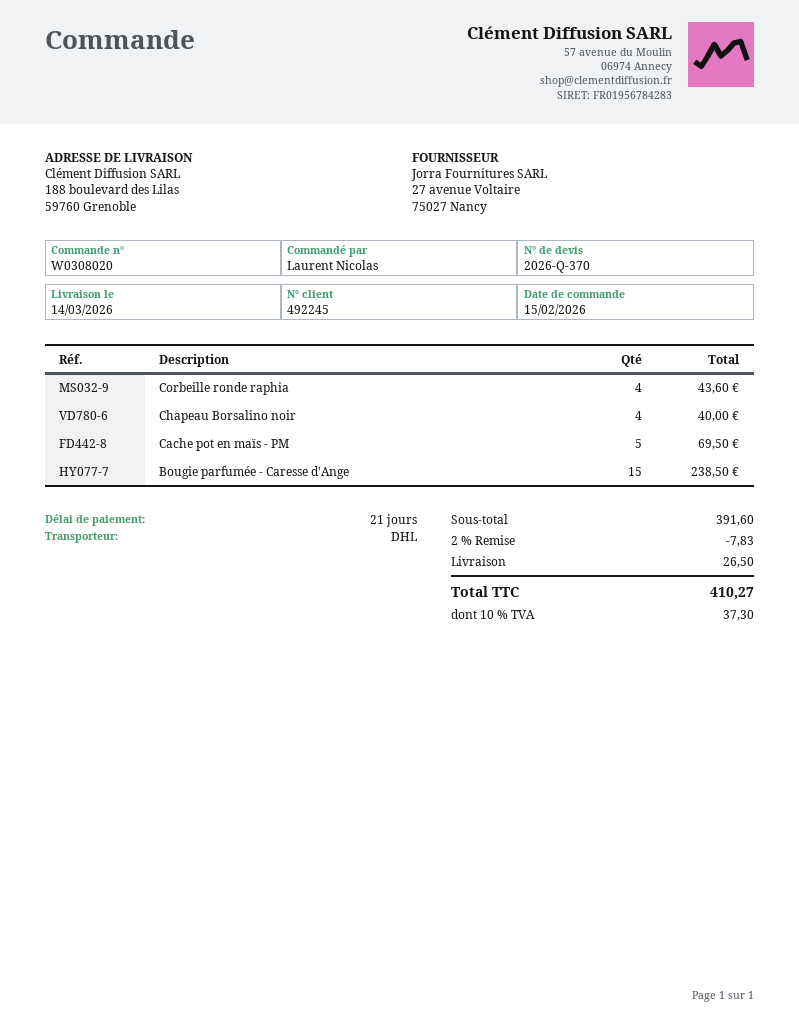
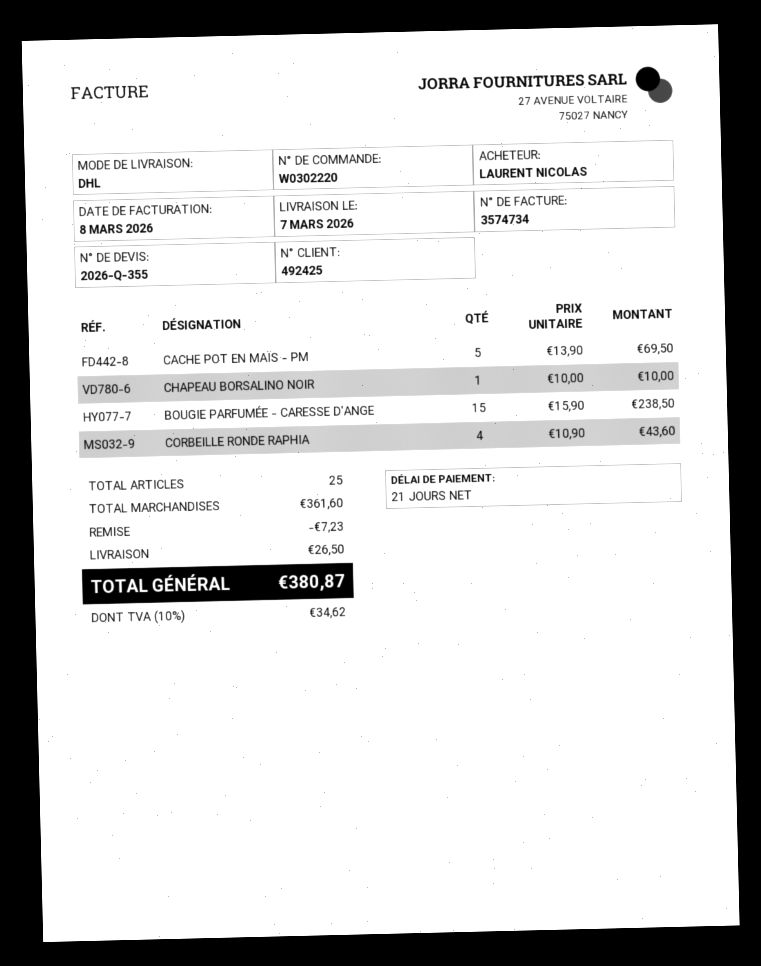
quote number: 2026-Q-370 -> 2026-Q-355
order number: W0308020 -> W0302220
delivery date: 2026-03-14 -> 2026-03-07
customer number: 492245 -> 492425
Chapeau Borsalino noir: 4 for 40.00 -> 1 for 10.00
subtotal: 391.60 -> 361.60
discount: 7.83 -> 7.23
tax: 10% = 37.30 -> 10% = 34.62
total: 410.27 -> 380.87

